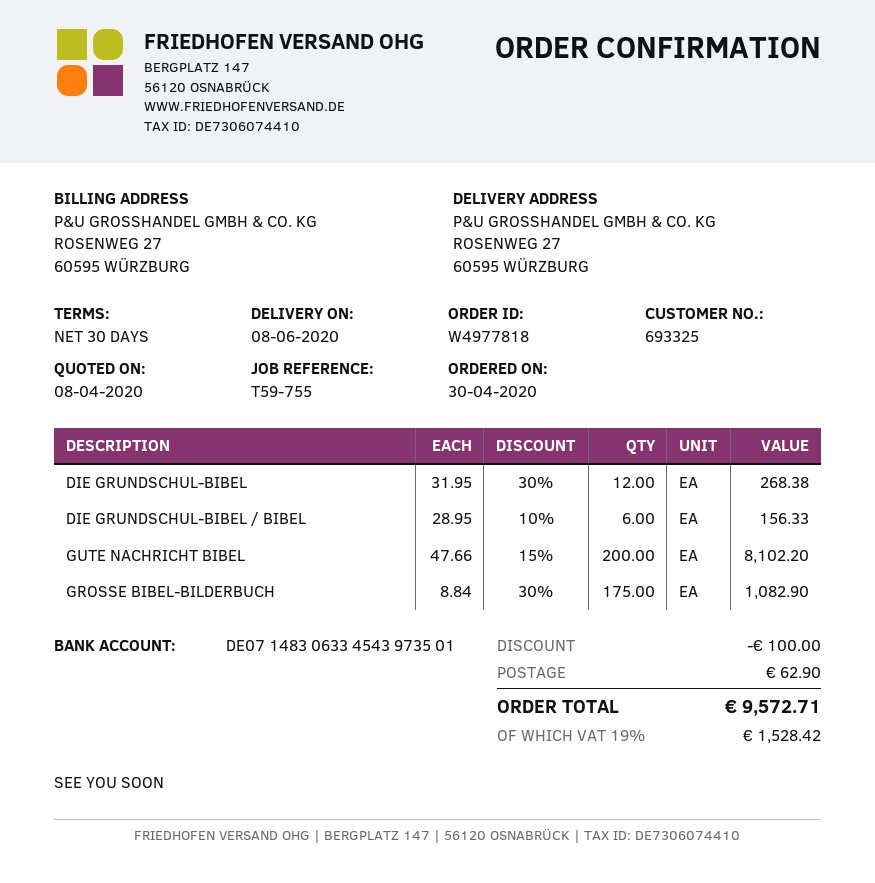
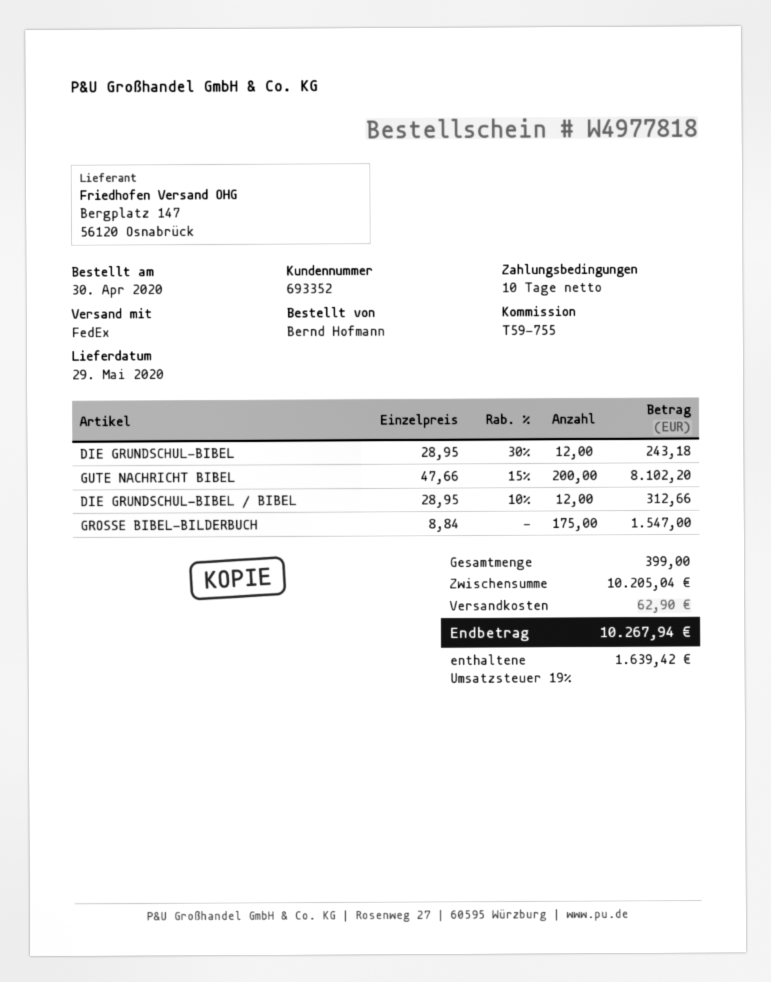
delivery date: 2020-06-08 -> 2020-05-29
payment terms: 30 days -> 10 days
customer number: 693325 -> 693352
DIE GRUNDSCHUL-BIBEL: 12 x 31.95 - 30% = 268.38 -> 12 x 28.95 - 30% = 243.18
DIE GRUNDSCHUL-BIBEL / BIBEL: 6 x 28.95 - 10% = 156.33 -> 12 x 28.95 - 10% = 312.66
GROSSE BIBEL-BILDERBUCH: 175 x 8.84 - 30% = 1082.90 -> 175 x 8.84 = 1547.00
discount: 100.00 -> none
tax: 19% = 1528.42 -> 19% = 1639.42
total: 9572.71 -> 10267.94

